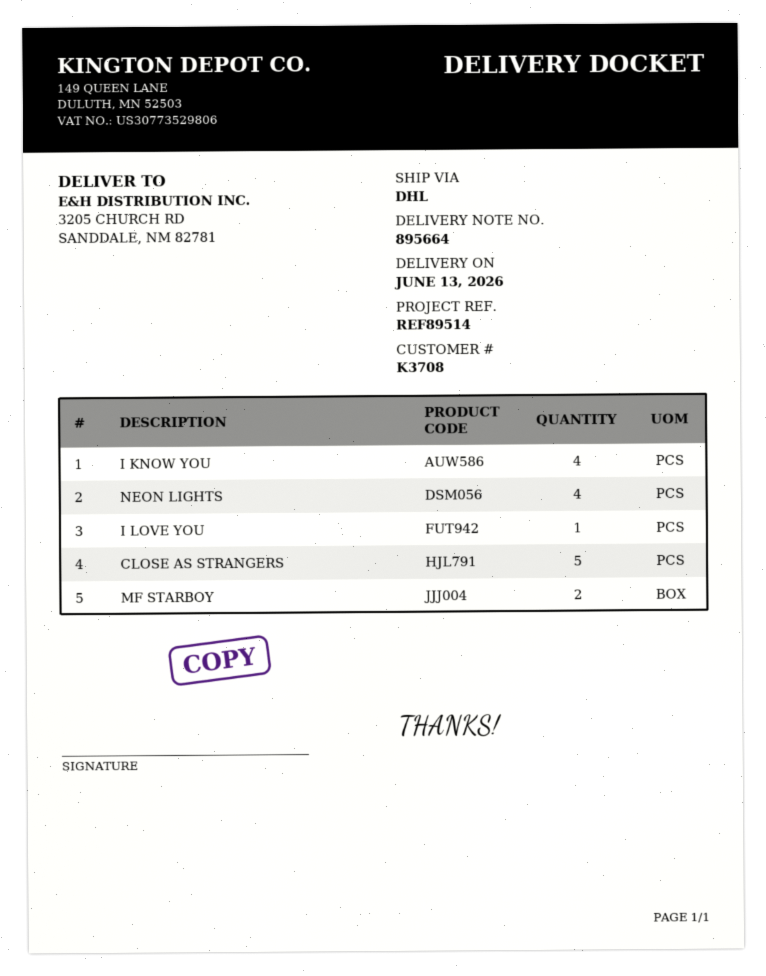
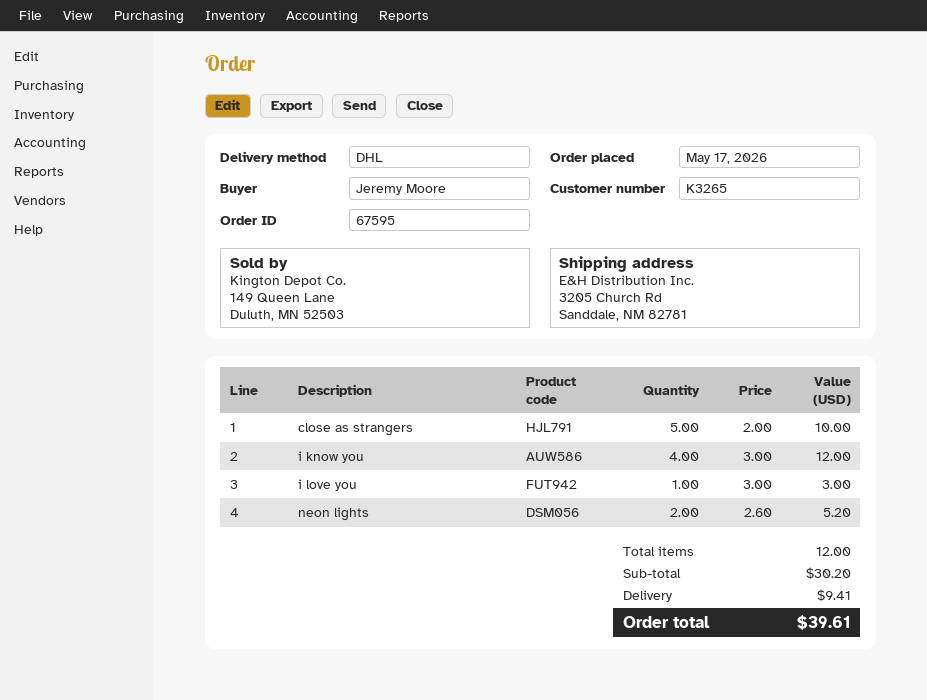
customer number: K3708 -> K3265
NEON LIGHTS: 4 -> 2
MF STARBOY: 2 -> none

